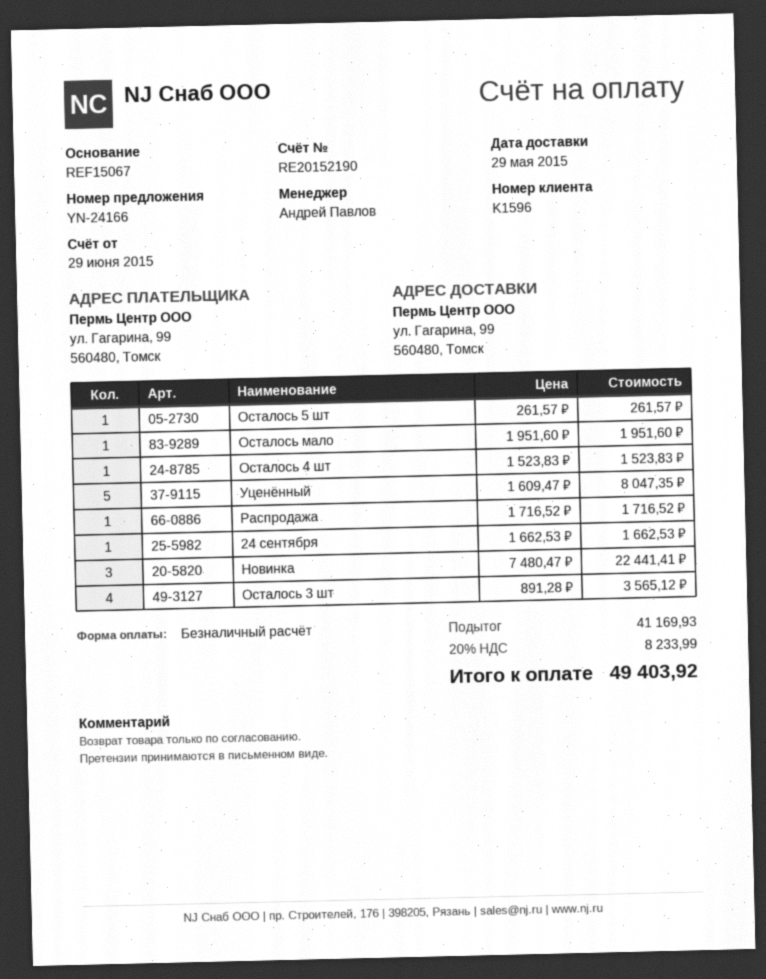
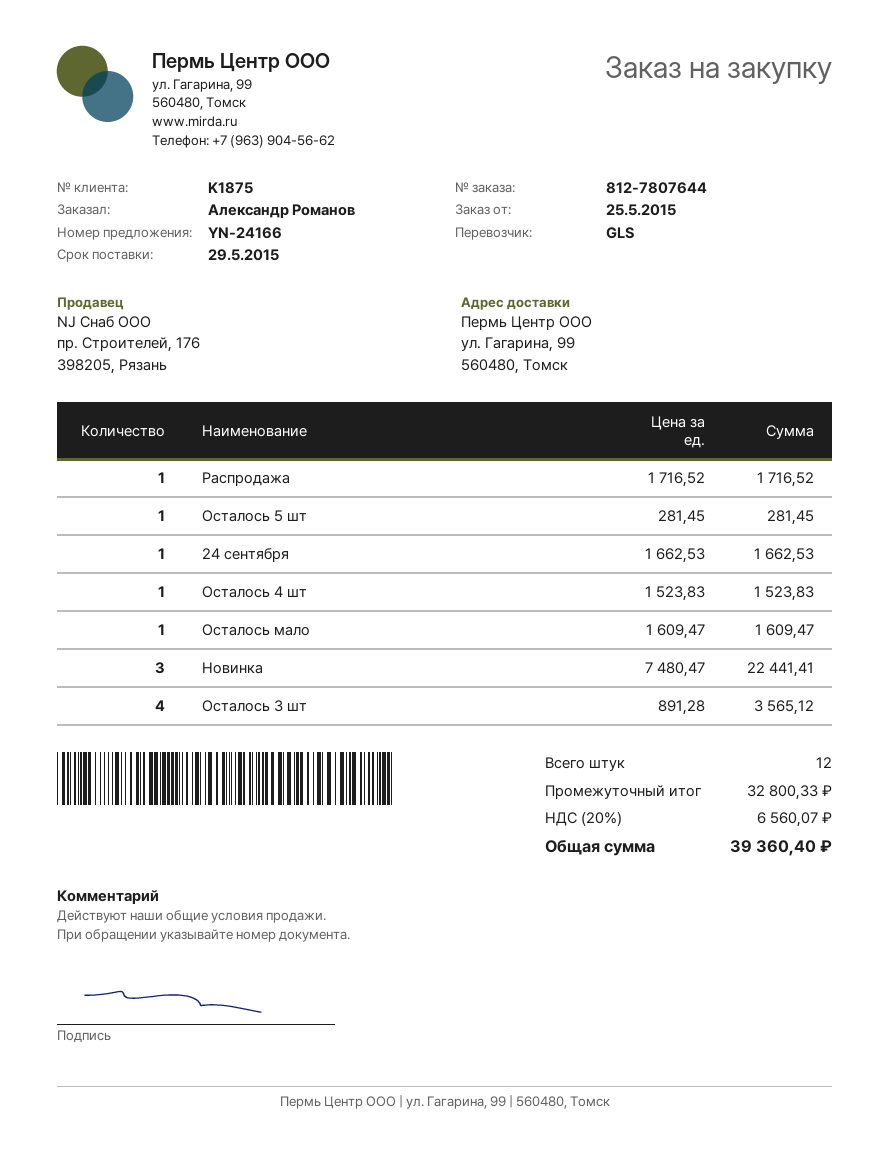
customer number: K1596 -> K1875
Осталось 5 шт: 1 x 261.57 = 261.57 -> 1 x 281.45 = 281.45
Осталось мало: 1 x 1951.60 = 1951.60 -> 1 x 1609.47 = 1609.47
Уценённый: 5 x 1609.47 = 8047.35 -> none
subtotal: 41169.93 -> 32800.33
tax: 20% = 8233.99 -> 20% = 6560.07
total: 49403.92 -> 39360.40

